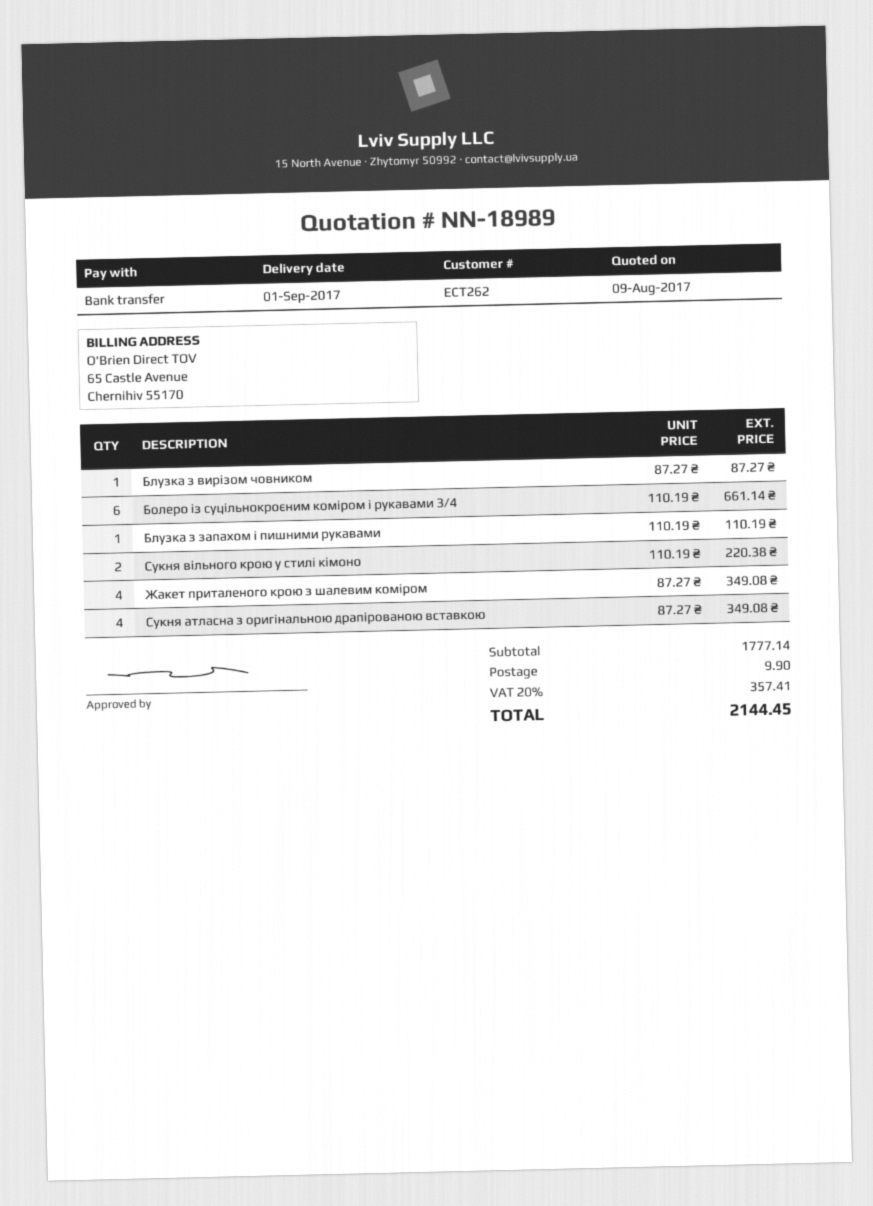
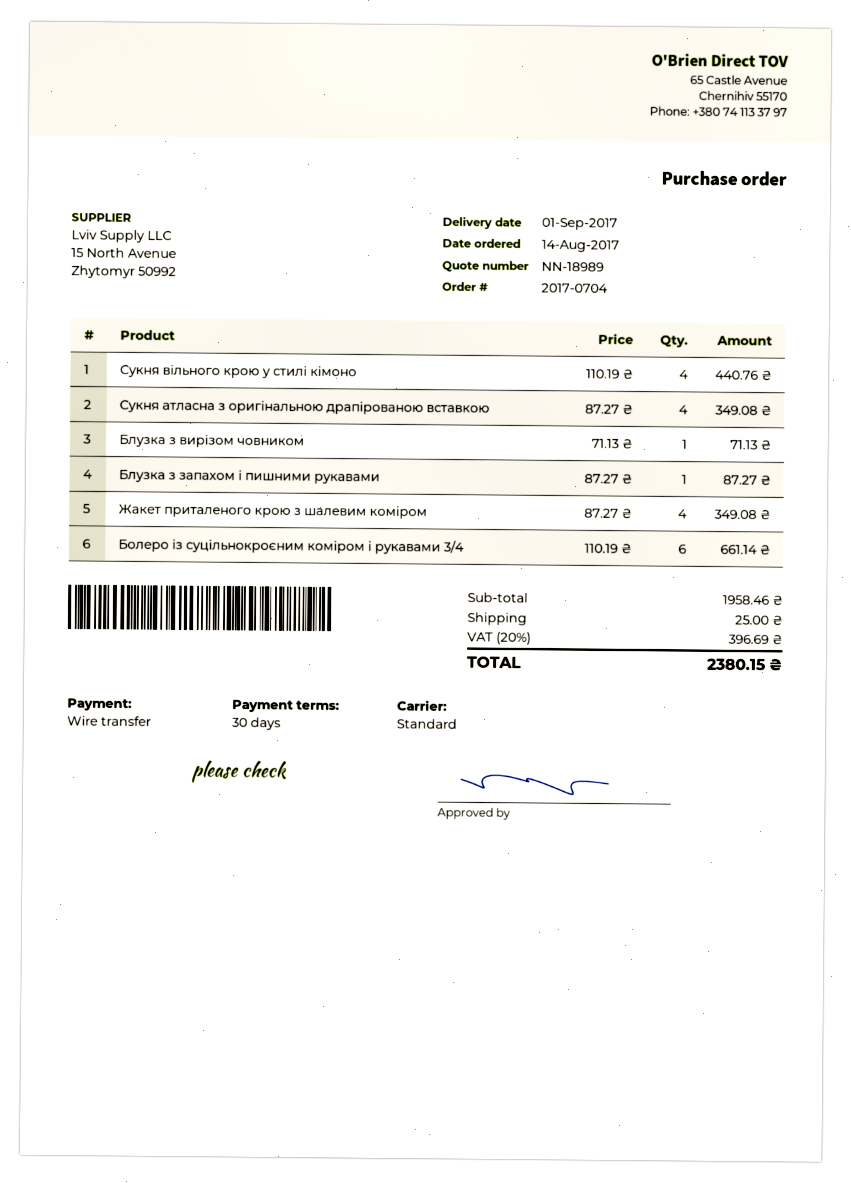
Блузка з вирізом човником: 1 x 87.27 = 87.27 -> 1 x 71.13 = 71.13
Блузка з запахом і пишними рукавами: 1 x 110.19 = 110.19 -> 1 x 87.27 = 87.27
Сукня вільного крою у стилі кімоно: 2 x 110.19 = 220.38 -> 4 x 110.19 = 440.76
subtotal: 1777.14 -> 1958.46
shipping: 9.90 -> 25.00
tax: 20% = 357.41 -> 20% = 396.69
total: 2144.45 -> 2380.15

